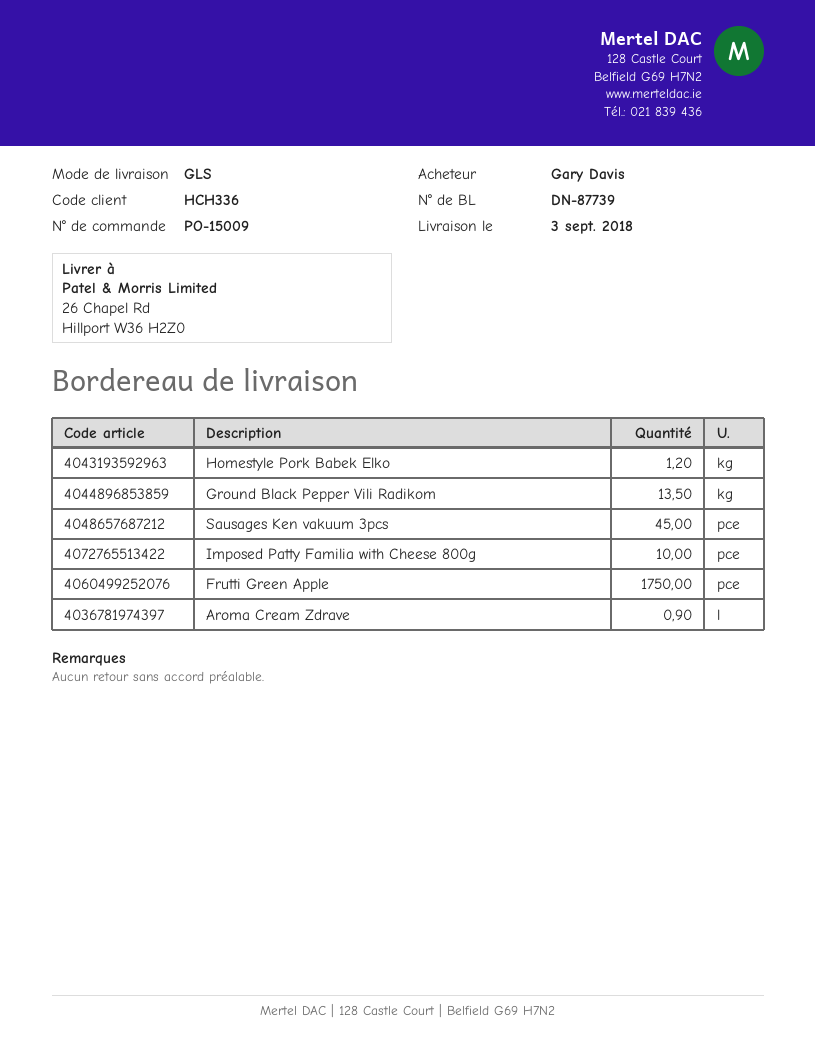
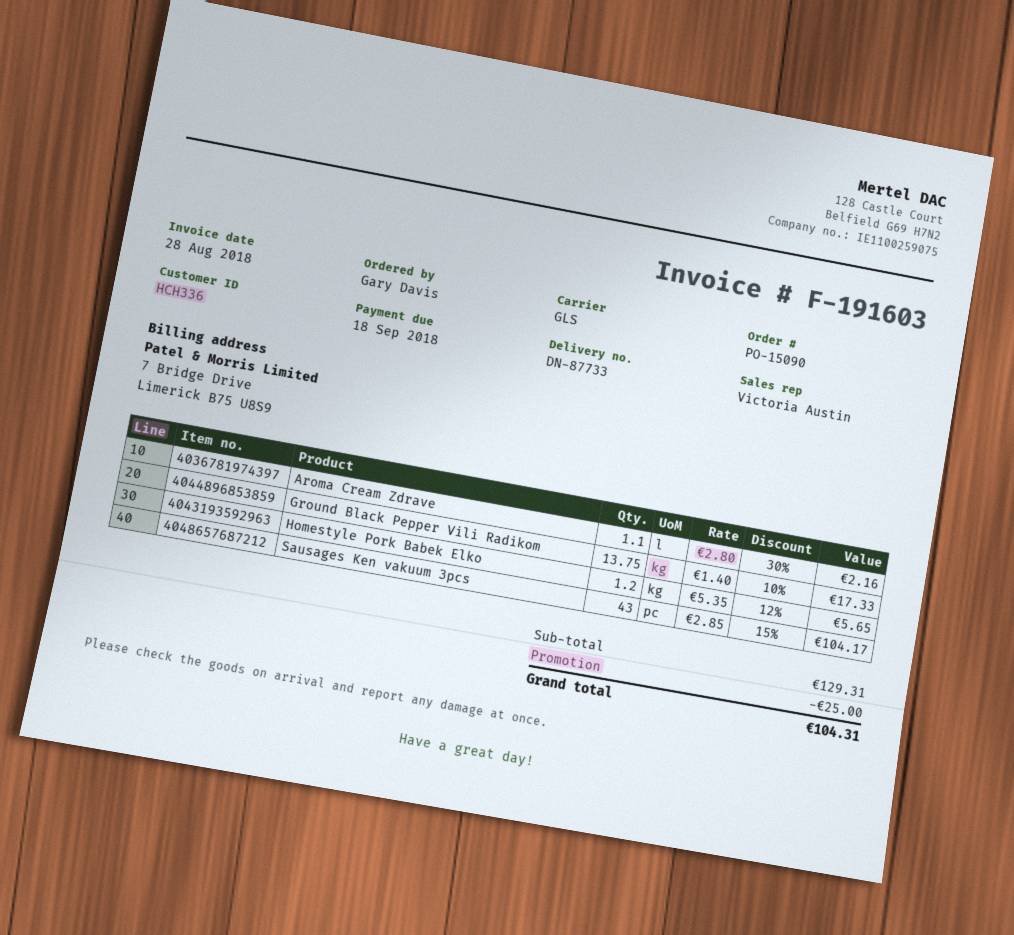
order number: PO-15009 -> PO-15090
delivery note number: DN-87739 -> DN-87733
Ground Black Pepper Vili Radikom: 13.5 -> 13.75
Sausages Ken vakuum 3pcs: 45 -> 43
Imposed Patty Familia with Cheese 800g: 10 -> none
Frutti Green Apple: 1750 -> none
Aroma Cream Zdrave: 0.9 -> 1.1

